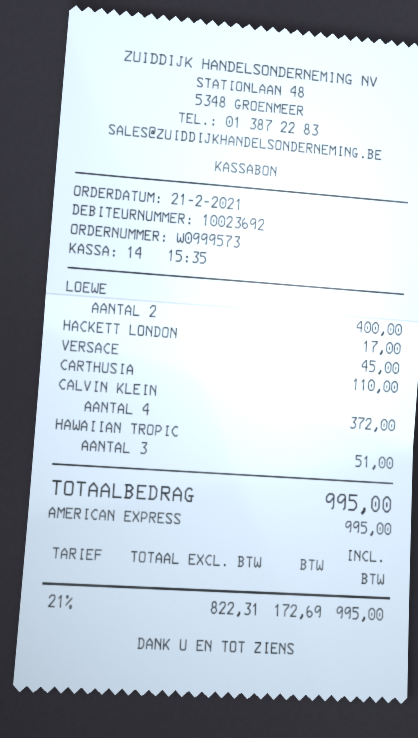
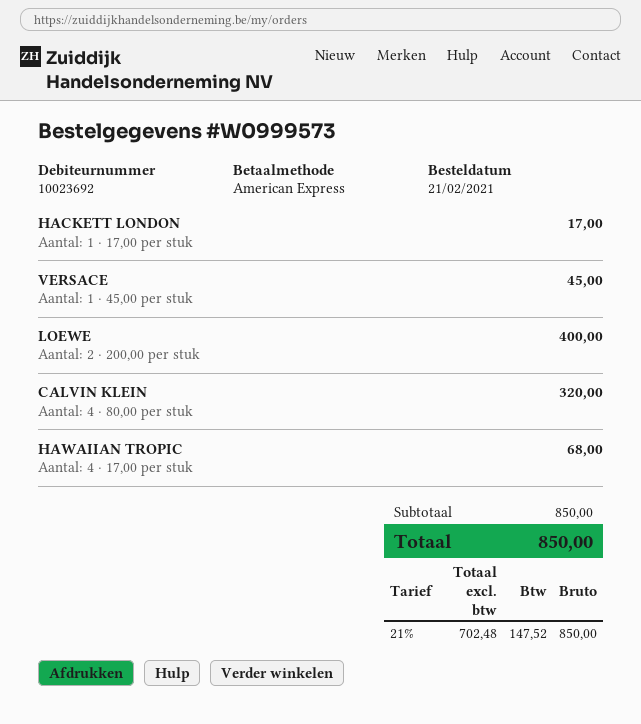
CARTHUSIA: 1 for 110.00 -> none
CALVIN KLEIN: 4 for 372.00 -> 4 for 320.00
HAWAIIAN TROPIC: 3 for 51.00 -> 4 for 68.00
net: 822.31 -> 702.48
tax: 21% = 172.69 -> 21% = 147.52
total: 995.00 -> 850.00

